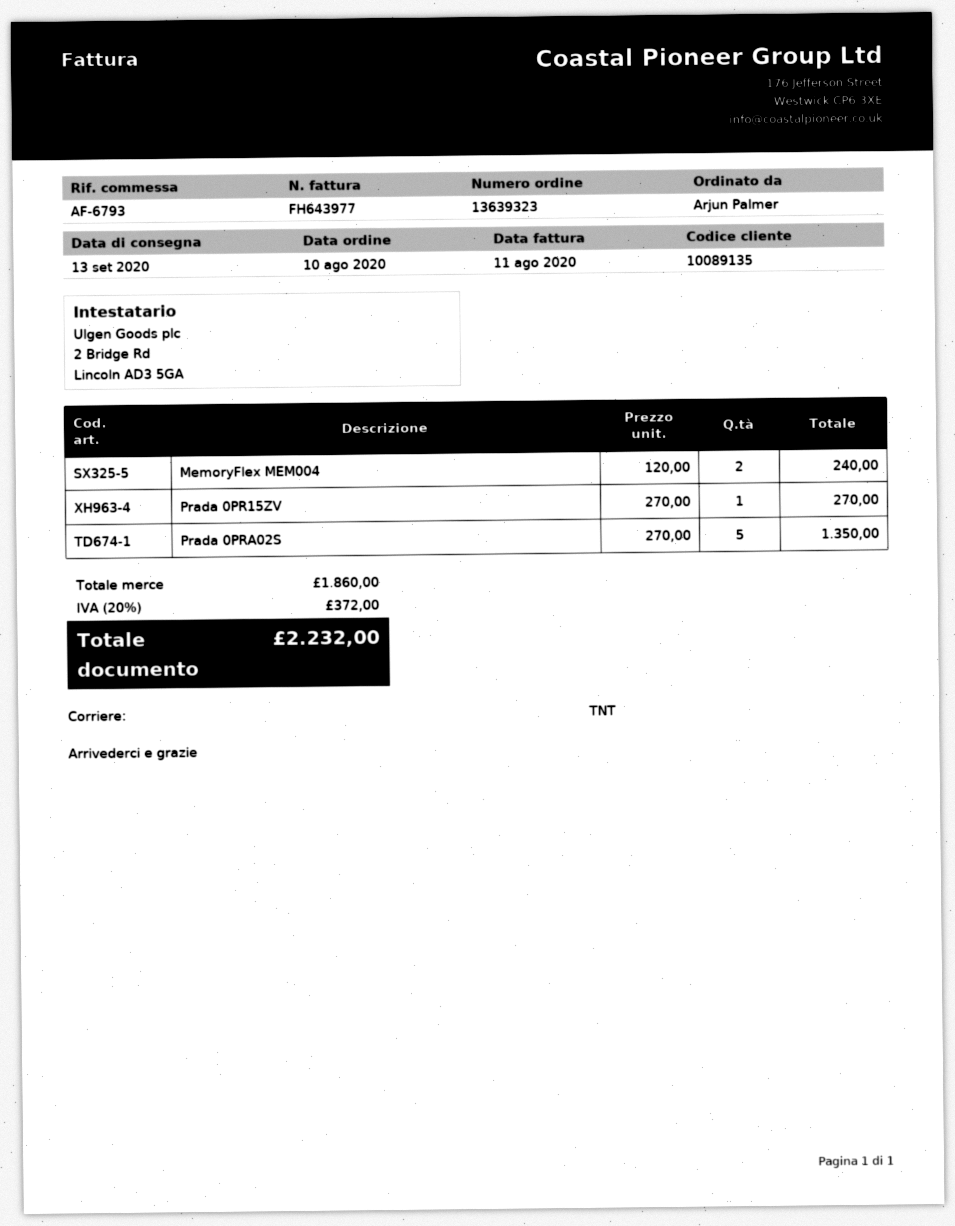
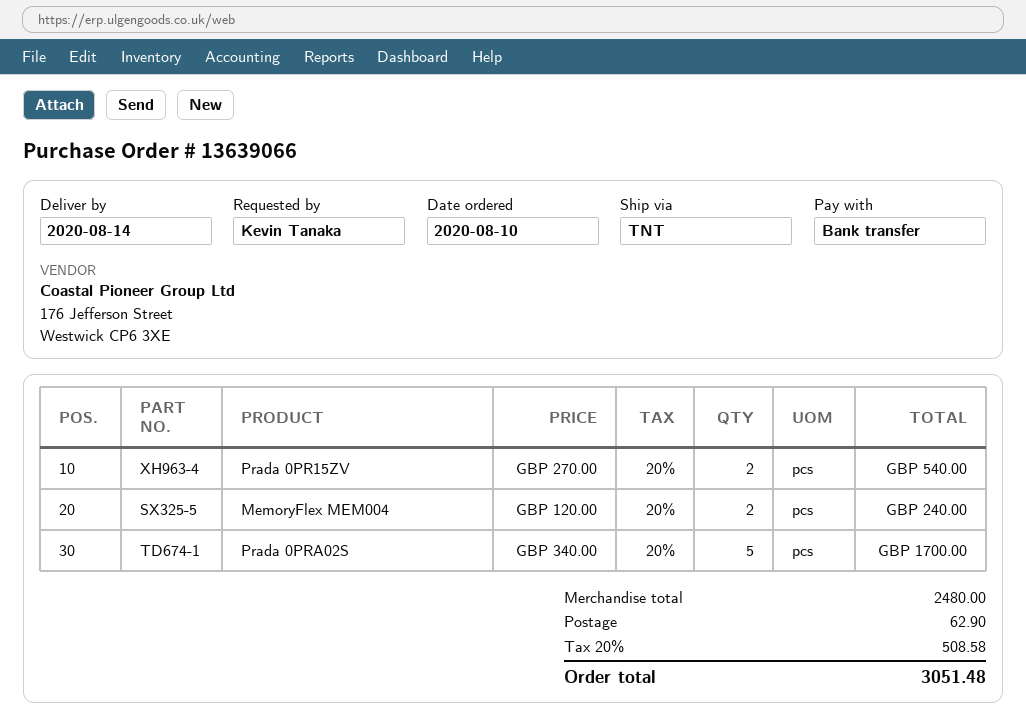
order number: 13639323 -> 13639066
delivery date: 2020-09-13 -> 2020-08-14
ordered by: Arjun Palmer -> Kevin Tanaka
Prada 0PR15ZV: 1 x 270.00 = 270.00 -> 2 x 270.00 = 540.00
Prada 0PRA02S: 5 x 270.00 = 1350.00 -> 5 x 340.00 = 1700.00
subtotal: 1860.00 -> 2480.00
shipping: none -> 62.90
tax: 20% = 372.00 -> 20% = 508.58
total: 2232.00 -> 3051.48

